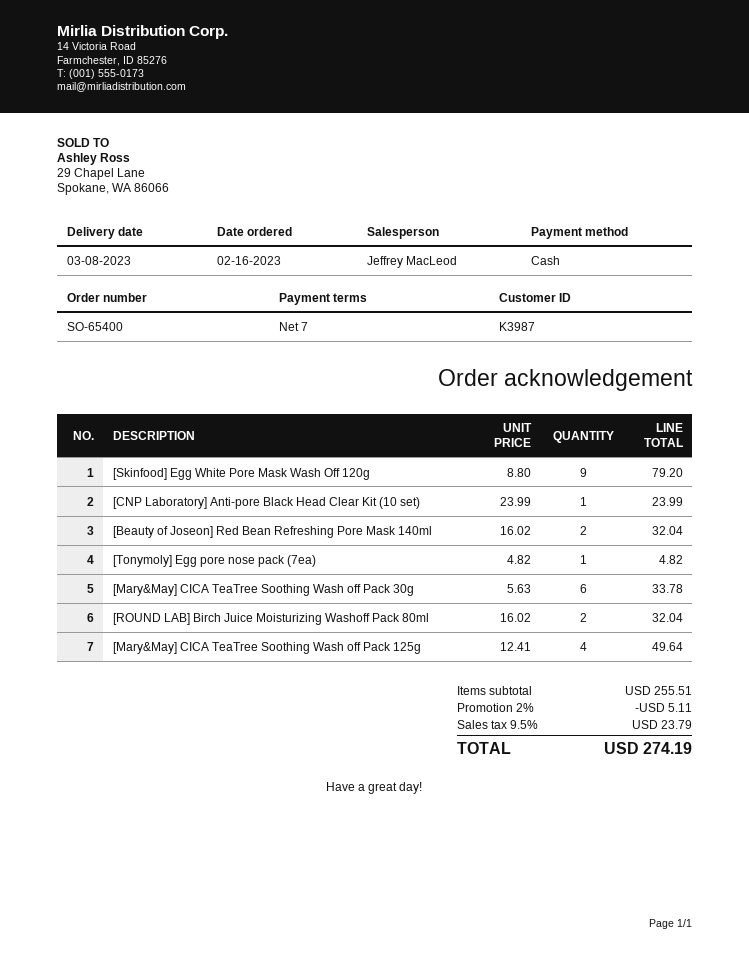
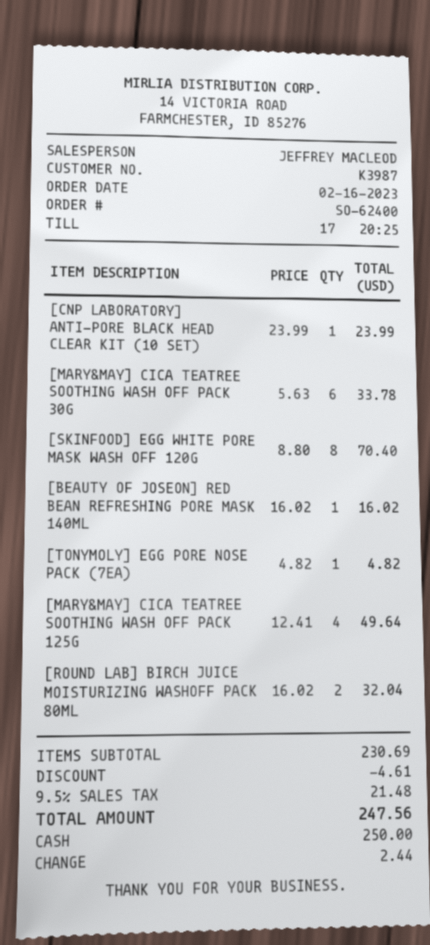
order number: SO-65400 -> SO-62400
[Skinfood] Egg White Pore Mask Wash Off 120g: 9 x 8.80 = 79.20 -> 8 x 8.80 = 70.40
[Beauty of Joseon] Red Bean Refreshing Pore Mask 140ml: 2 x 16.02 = 32.04 -> 1 x 16.02 = 16.02
subtotal: 255.51 -> 230.69
discount: 5.11 -> 4.61
tax: 9.5% = 23.79 -> 9.5% = 21.48
total: 274.19 -> 247.56

